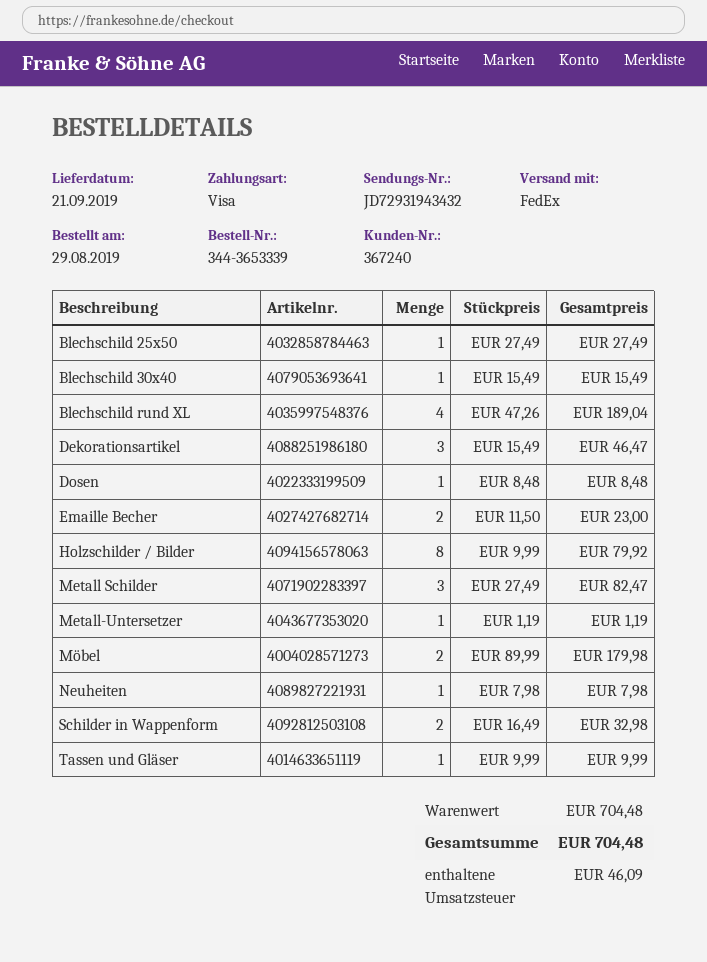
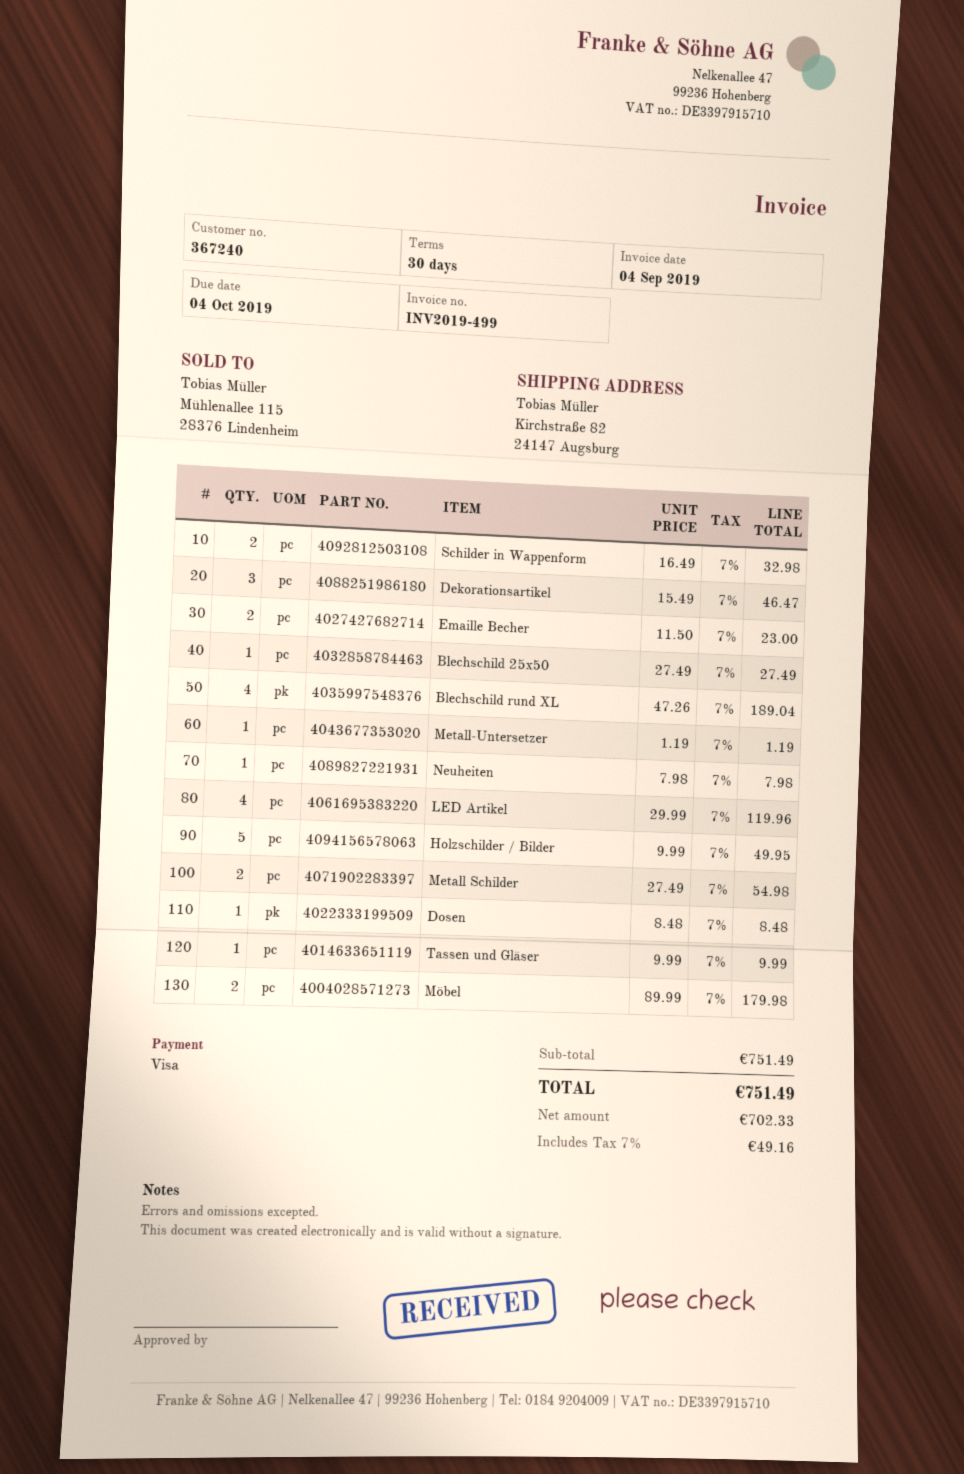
Blechschild 30x40: 1 x 15.49 = 15.49 -> none
Holzschilder / Bilder: 8 x 9.99 = 79.92 -> 5 x 9.99 = 49.95
Metall Schilder: 3 x 27.49 = 82.47 -> 2 x 27.49 = 54.98
LED Artikel: none -> 4 x 29.99 = 119.96
subtotal: 704.48 -> 751.49
tax: 46.09 -> 49.16
total: 704.48 -> 751.49

